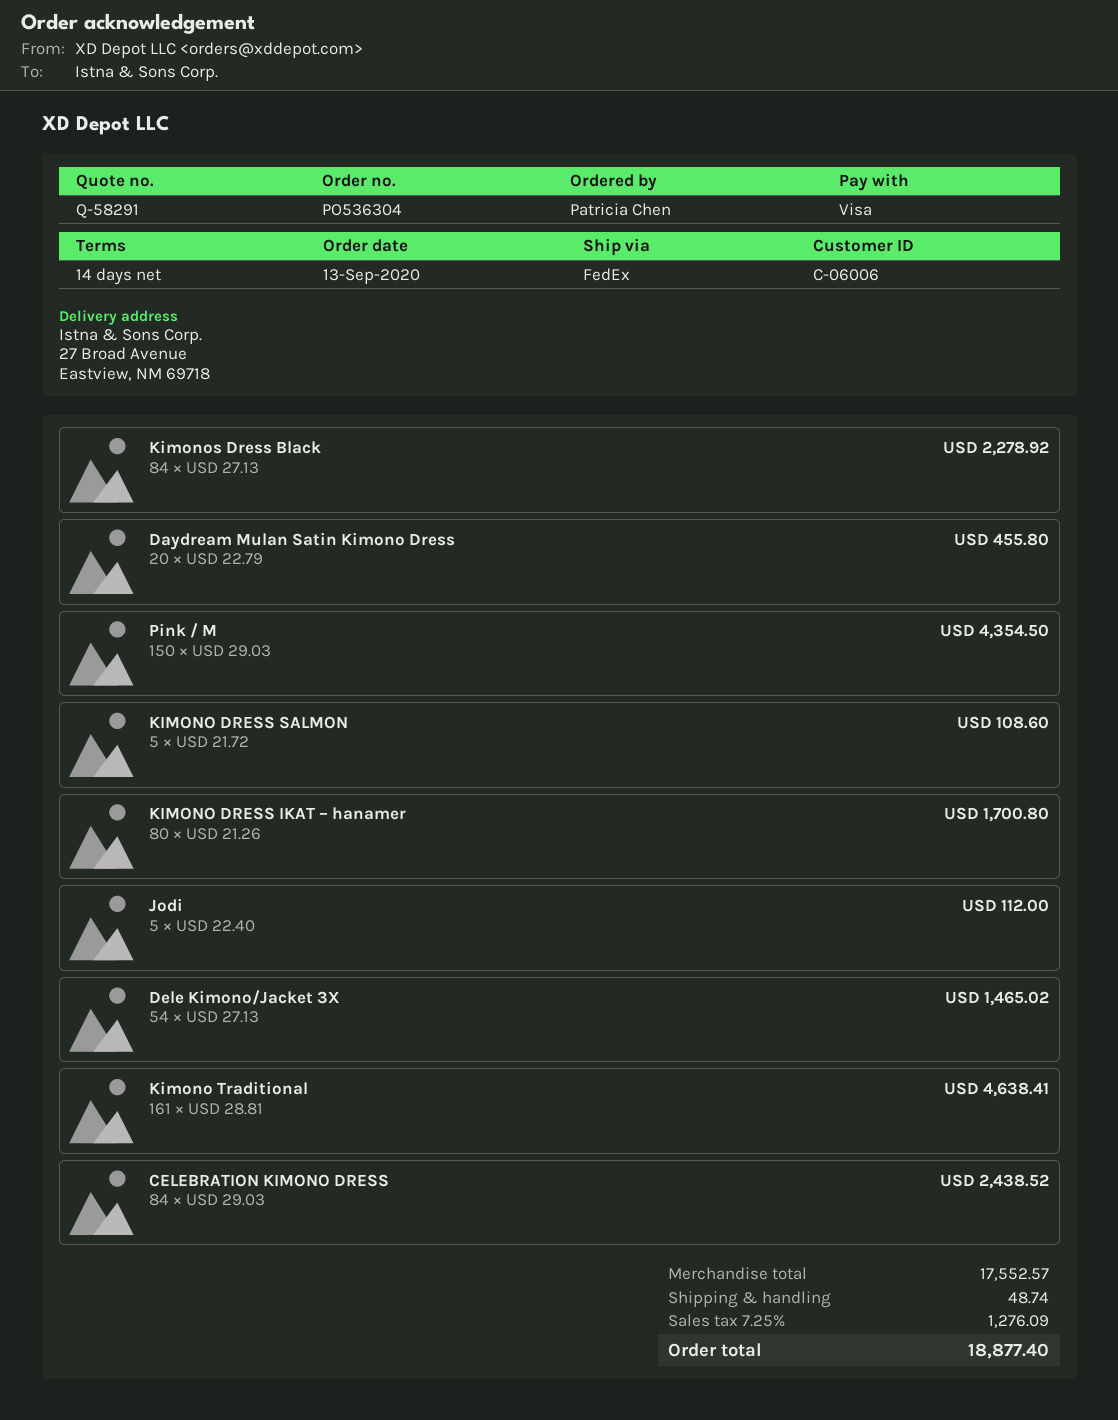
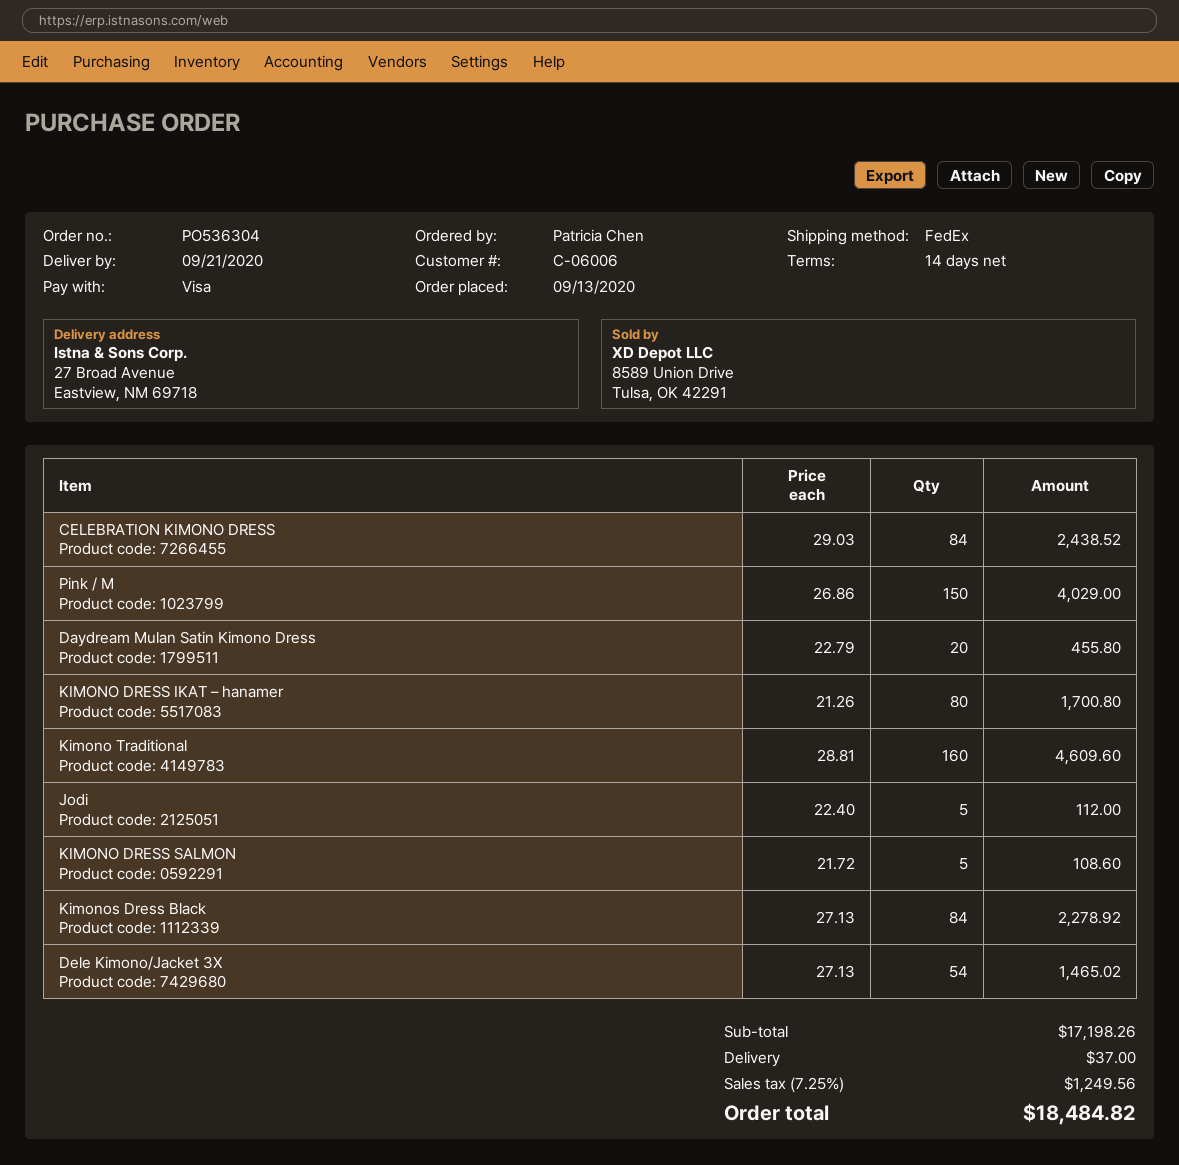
Pink / M: 150 x 29.03 = 4354.50 -> 150 x 26.86 = 4029.00
Kimono Traditional: 161 x 28.81 = 4638.41 -> 160 x 28.81 = 4609.60
subtotal: 17552.57 -> 17198.26
shipping: 48.74 -> 37.00
tax: 7.25% = 1276.09 -> 7.25% = 1249.56
total: 18877.40 -> 18484.82

